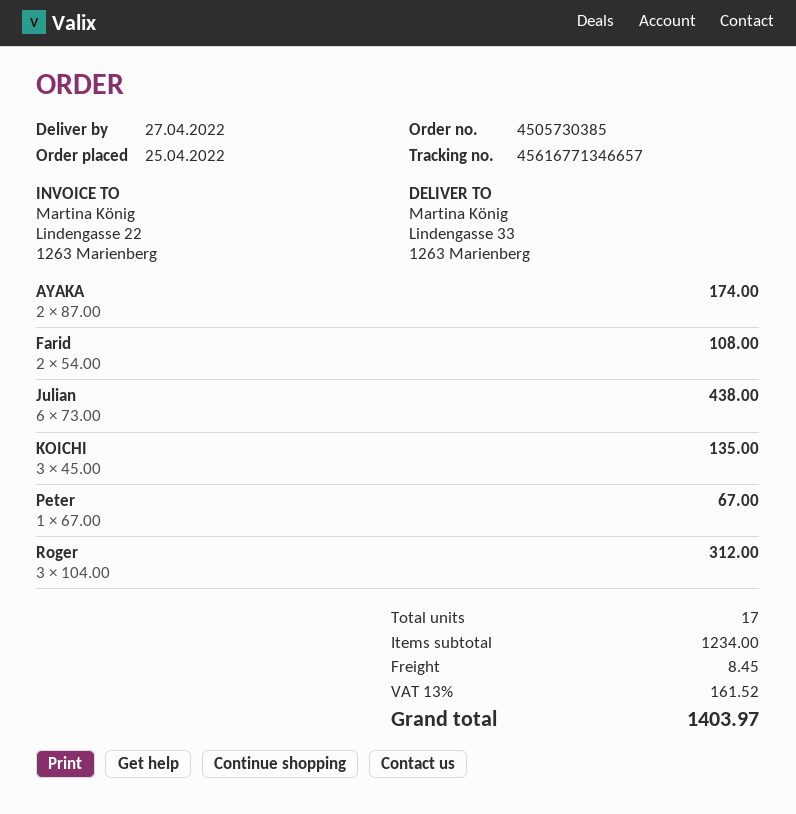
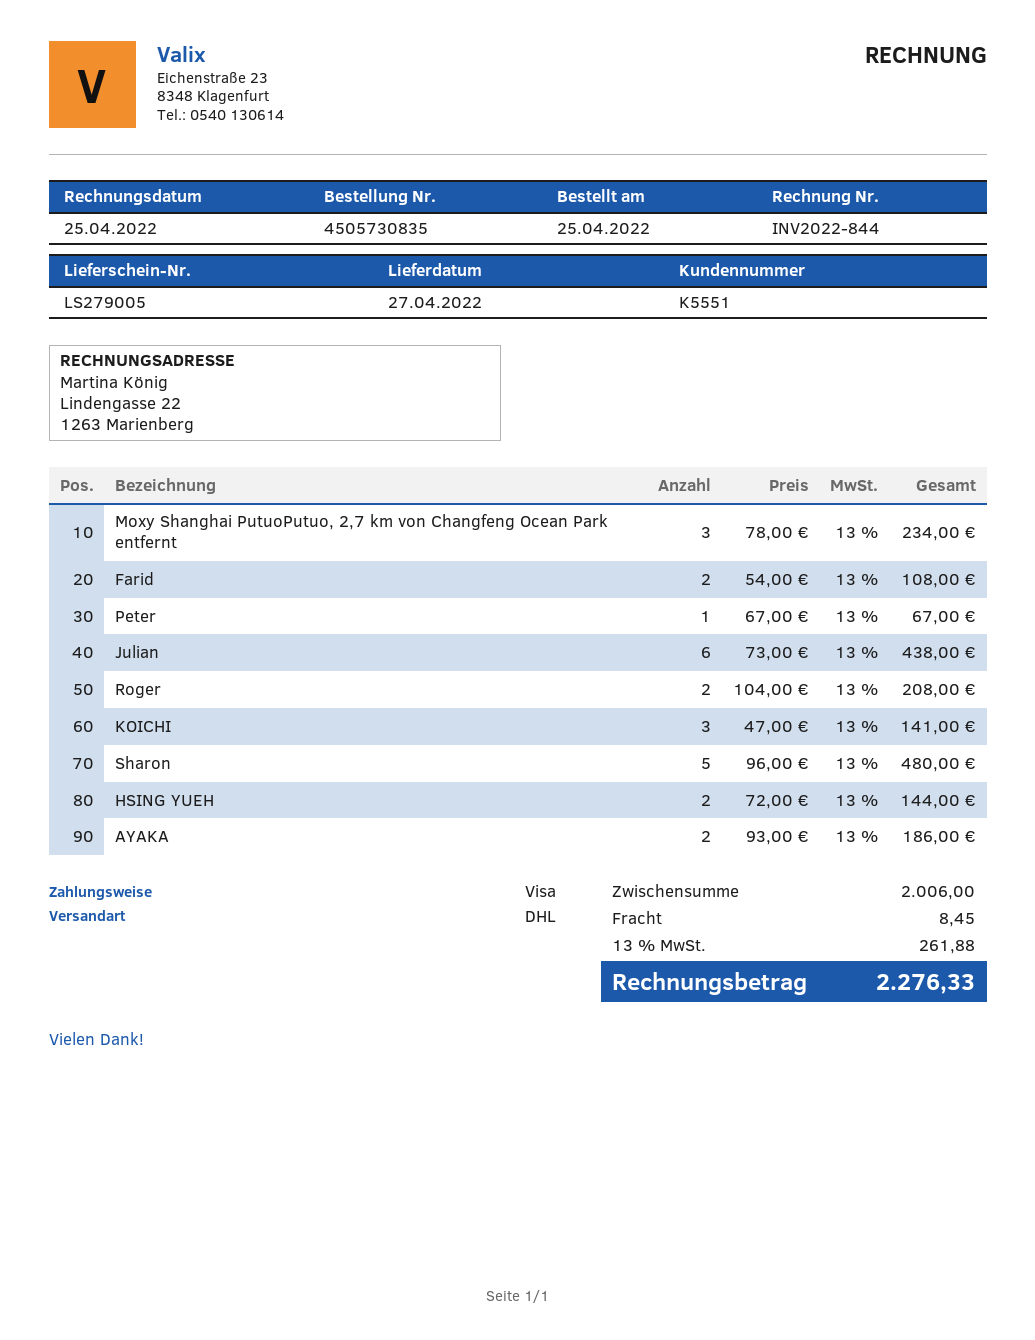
order number: 4505730385 -> 4505730835
AYAKA: 2 x 87.00 = 174.00 -> 2 x 93.00 = 186.00
KOICHI: 3 x 45.00 = 135.00 -> 3 x 47.00 = 141.00
Roger: 3 x 104.00 = 312.00 -> 2 x 104.00 = 208.00
Moxy Shanghai PutuoPutuo, 2,7 km von Changfeng Ocean Park entfernt: none -> 3 x 78.00 = 234.00
Sharon: none -> 5 x 96.00 = 480.00
HSING YUEH: none -> 2 x 72.00 = 144.00
subtotal: 1234.00 -> 2006.00
tax: 13% = 161.52 -> 13% = 261.88
total: 1403.97 -> 2276.33

